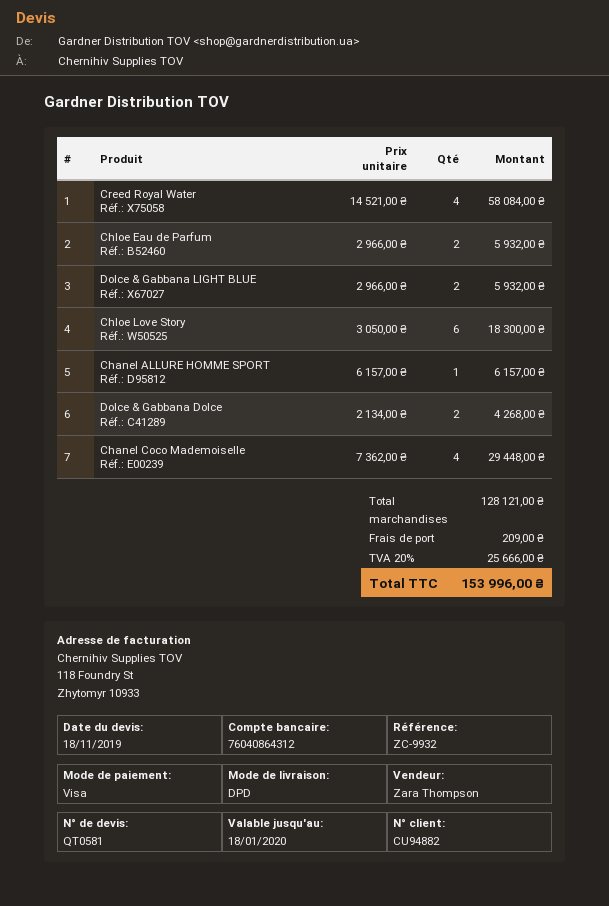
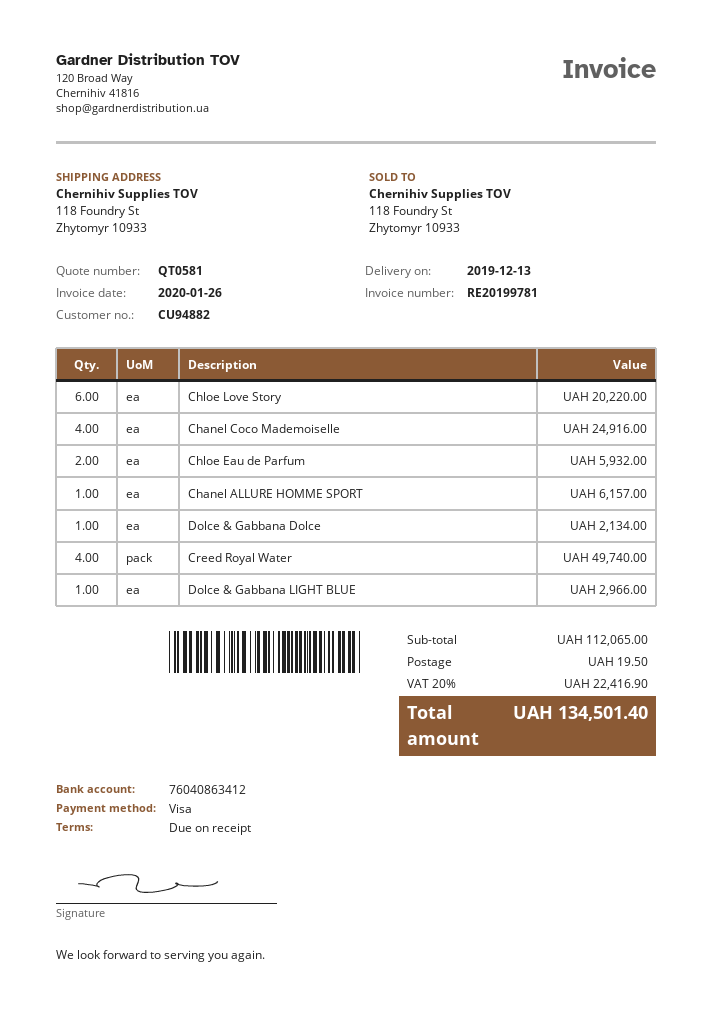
bank account: 76040864312 -> 76040863412
Creed Royal Water: 4 for 58084.00 -> 4 for 49740.00
Dolce & Gabbana LIGHT BLUE: 2 for 5932.00 -> 1 for 2966.00
Chloe Love Story: 6 for 18300.00 -> 6 for 20220.00
Dolce & Gabbana Dolce: 2 for 4268.00 -> 1 for 2134.00
Chanel Coco Mademoiselle: 4 for 29448.00 -> 4 for 24916.00
subtotal: 128121.00 -> 112065.00
shipping: 209.00 -> 19.50
tax: 20% = 25666.00 -> 20% = 22416.90
total: 153996.00 -> 134501.40

